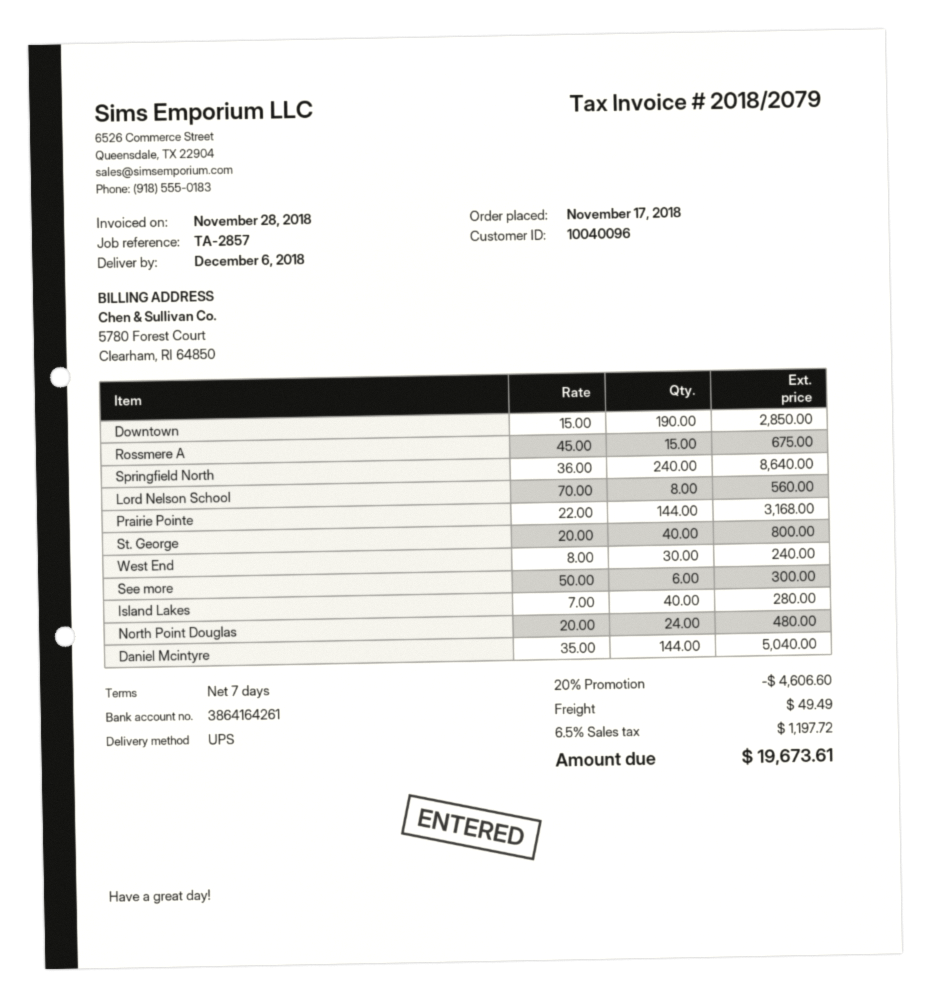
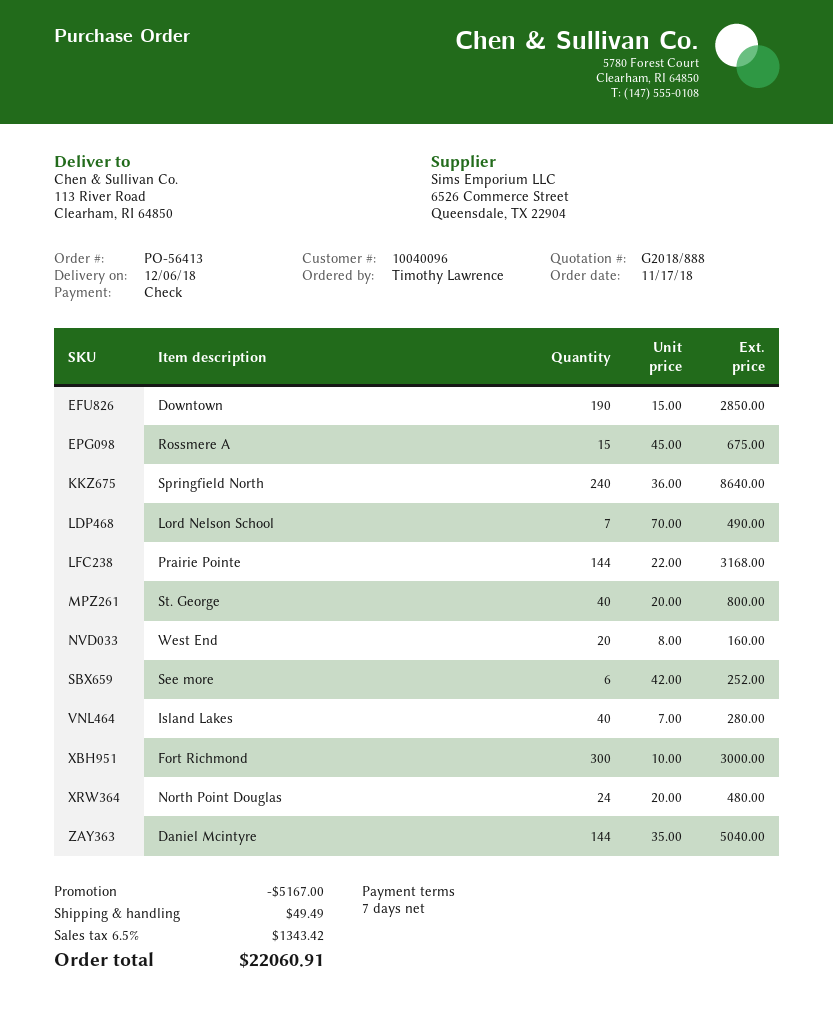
Lord Nelson School: 8 x 70.00 = 560.00 -> 7 x 70.00 = 490.00
West End: 30 x 8.00 = 240.00 -> 20 x 8.00 = 160.00
See more: 6 x 50.00 = 300.00 -> 6 x 42.00 = 252.00
Fort Richmond: none -> 300 x 10.00 = 3000.00
discount: 4606.60 -> 5167.00
tax: 6.5% = 1197.72 -> 6.5% = 1343.42
total: 19673.61 -> 22060.91

